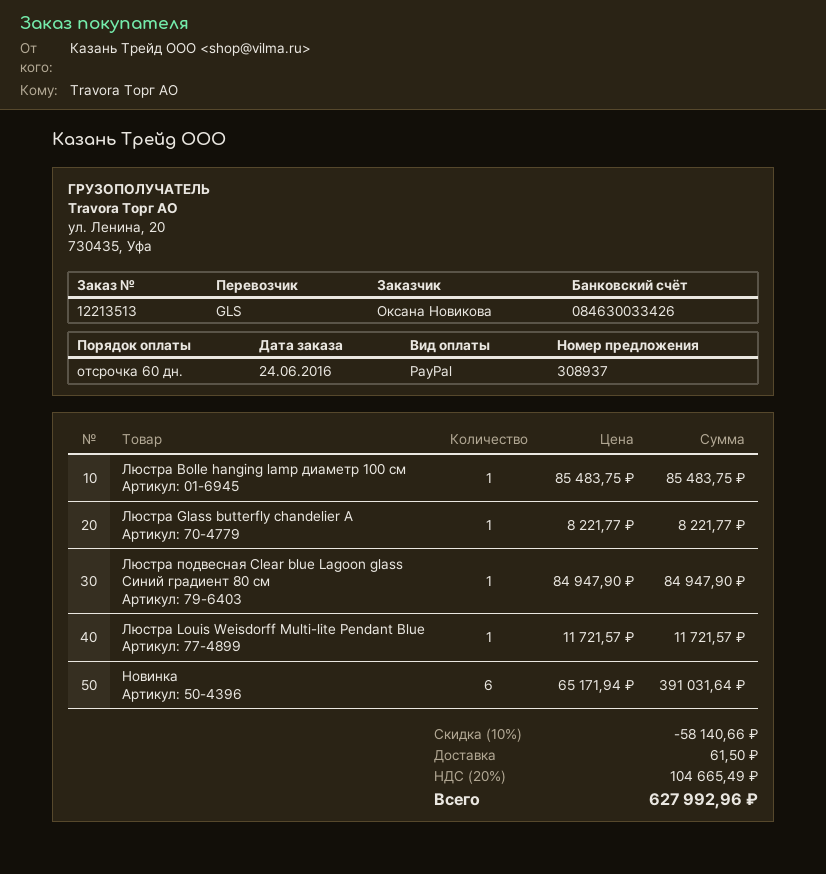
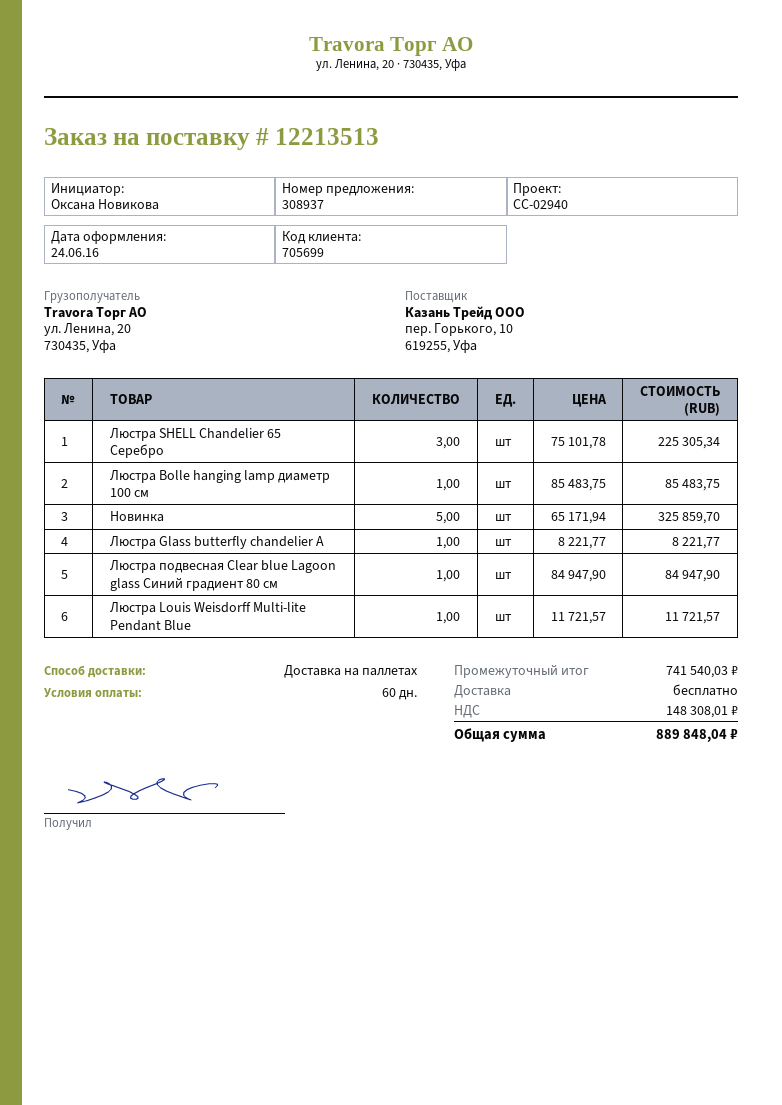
shipping method: GLS -> pallet freight
Новинка: 6 x 65171.94 = 391031.64 -> 5 x 65171.94 = 325859.70
Люстра SHELL Chandelier 65 Серебро: none -> 3 x 75101.78 = 225305.34
discount: 10% = 58140.66 -> none
shipping: 61.50 -> 0.00
tax: 104665.49 -> 148308.01
total: 627992.96 -> 889848.04

